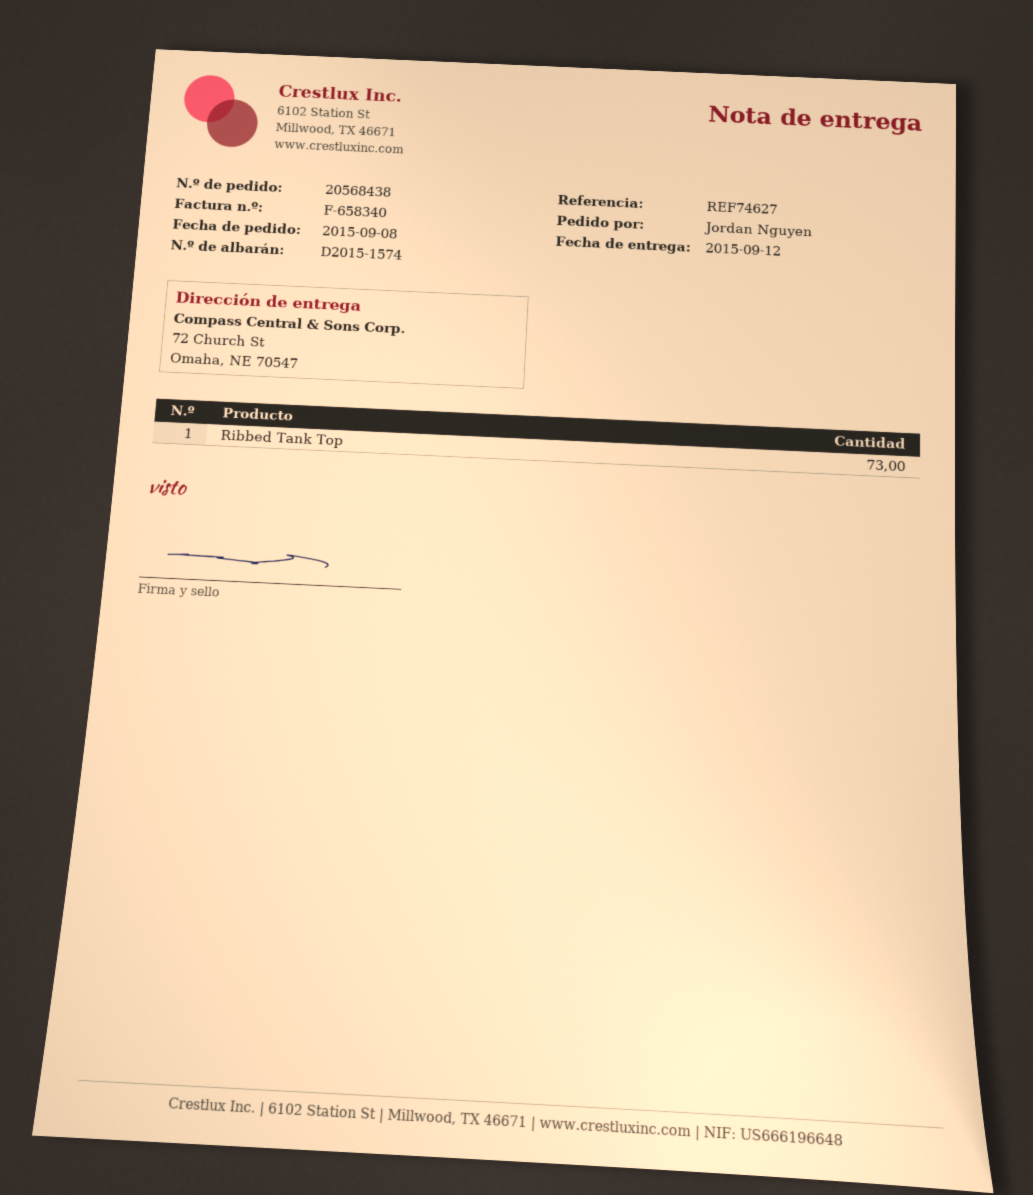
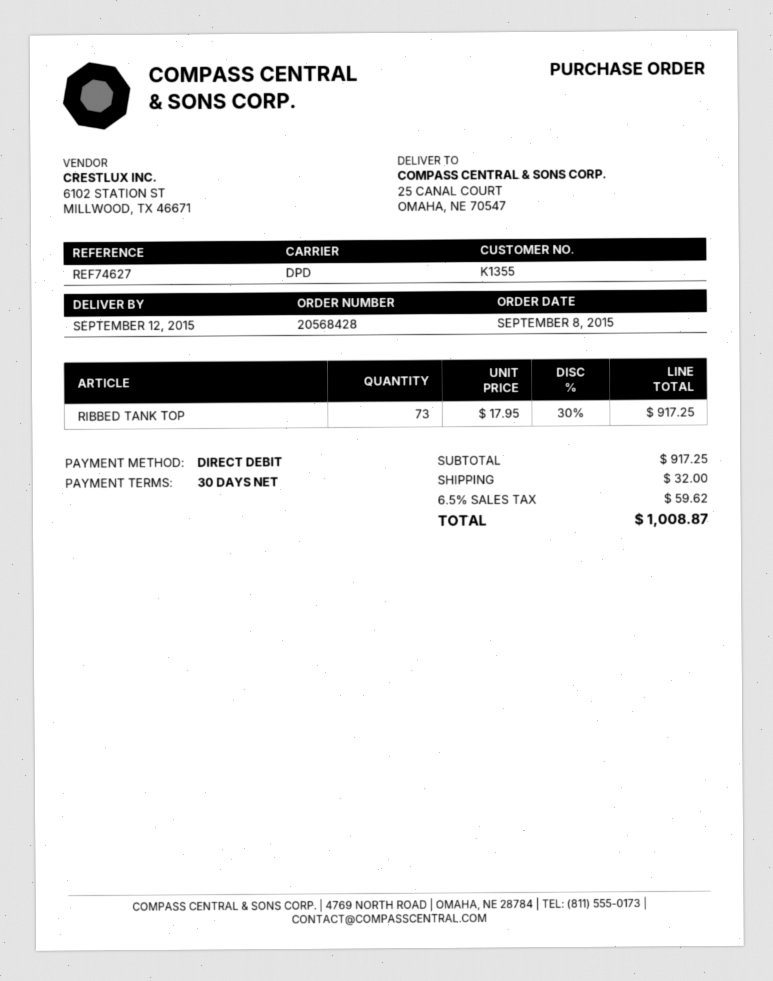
order number: 20568438 -> 20568428
ship to: 72 Church St, Omaha, NE 70547 -> 25 CANAL COURT, OMAHA, NE 70547

